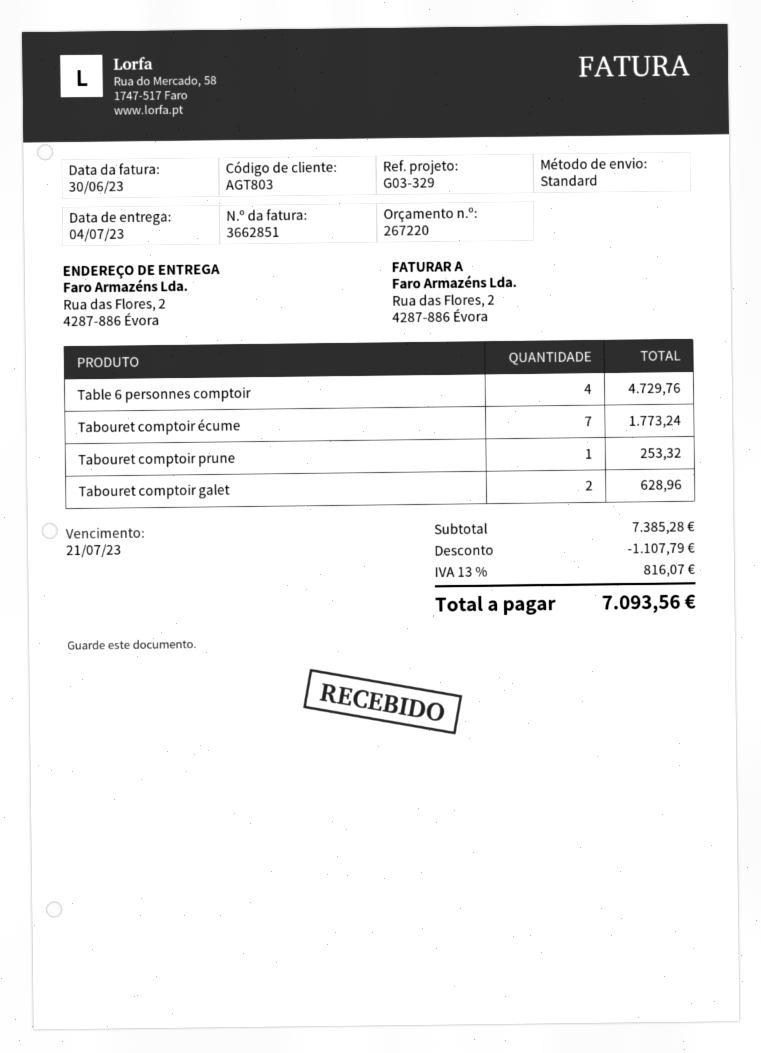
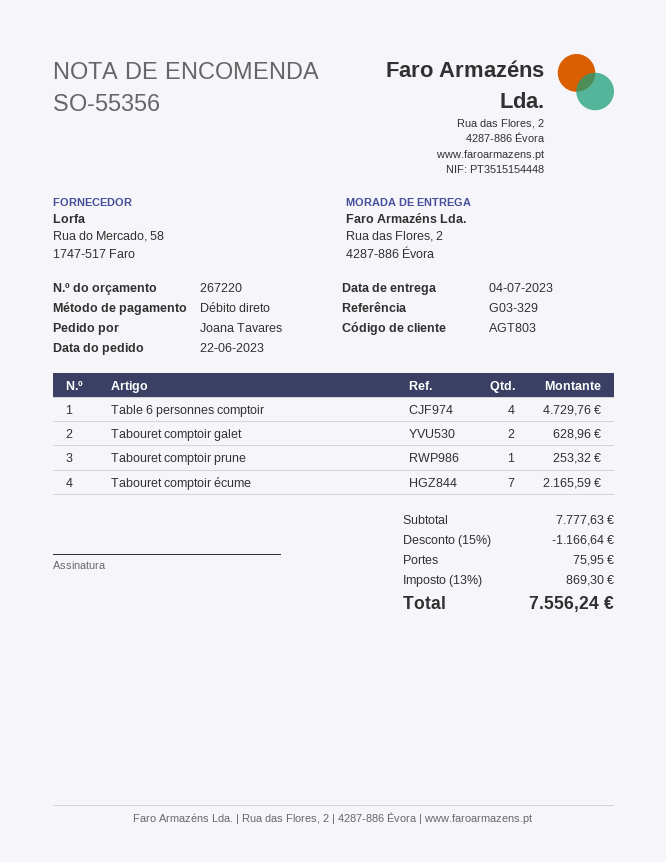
Tabouret comptoir écume: 7 for 1773.24 -> 7 for 2165.59
subtotal: 7385.28 -> 7777.63
discount: 1107.79 -> 1166.64
shipping: none -> 75.95
tax: 13% = 816.07 -> 13% = 869.30
total: 7093.56 -> 7556.24

